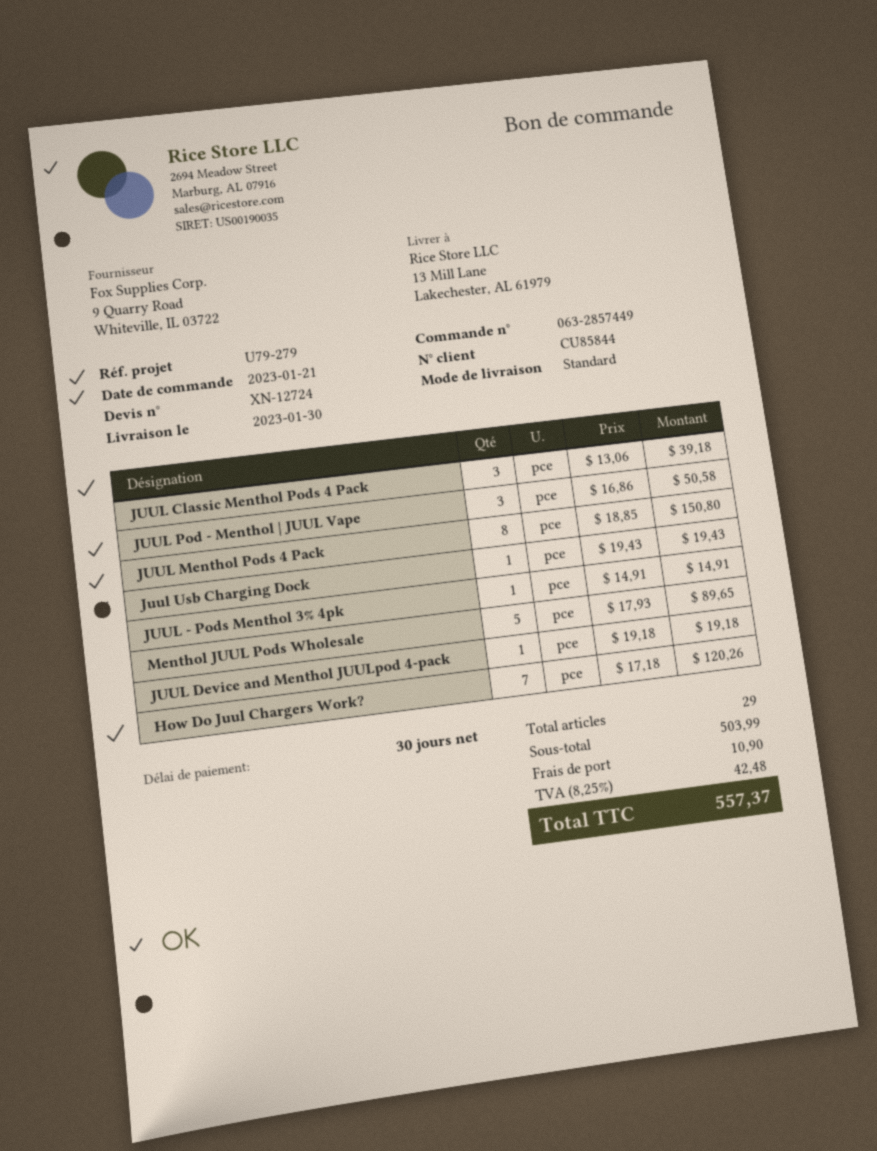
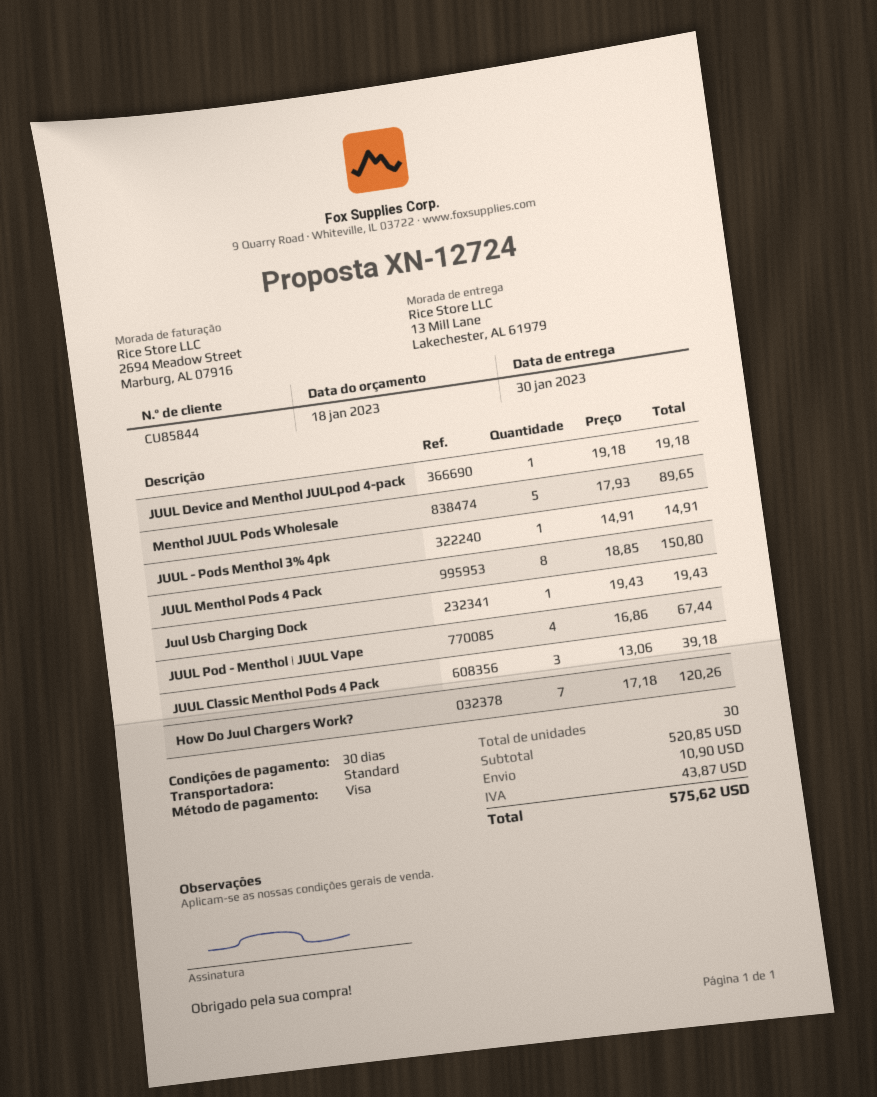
JUUL Pod - Menthol | JUUL Vape: 3 x 16.86 = 50.58 -> 4 x 16.86 = 67.44
total quantity: 29 -> 30
subtotal: 503.99 -> 520.85
tax: 42.48 -> 43.87
total: 557.37 -> 575.62

